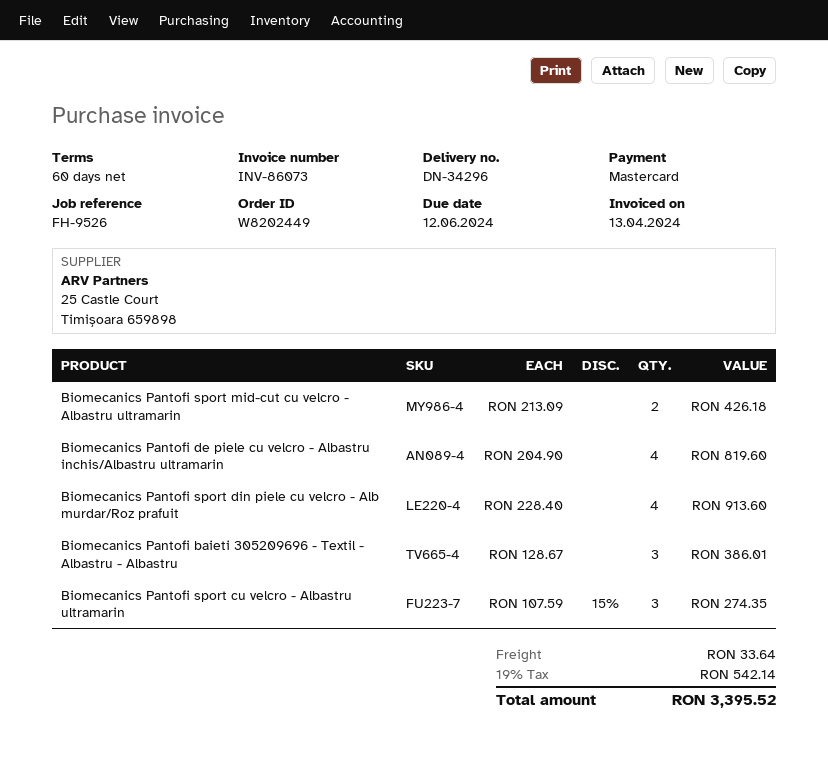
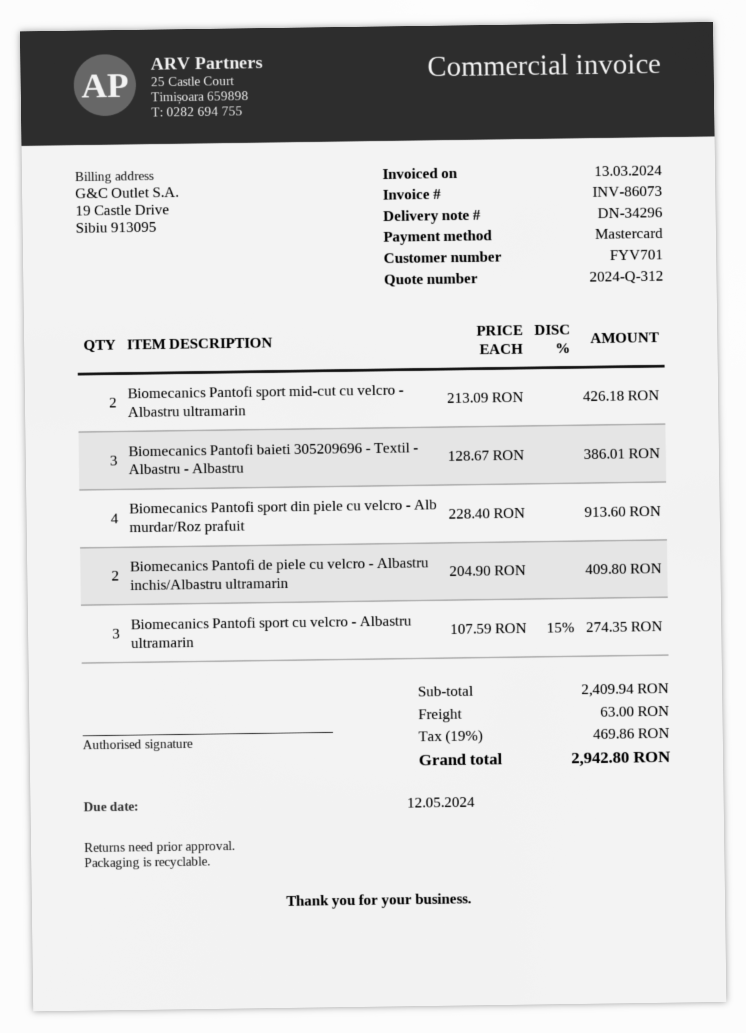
invoice date: 2024-04-13 -> 2024-03-13
due date: 2024-06-12 -> 2024-05-12
Biomecanics Pantofi de piele cu velcro - Albastru inchis/Albastru ultramarin: 4 x 204.90 = 819.60 -> 2 x 204.90 = 409.80
shipping: 33.64 -> 63.00
tax: 19% = 542.14 -> 19% = 469.86
total: 3395.52 -> 2942.80

